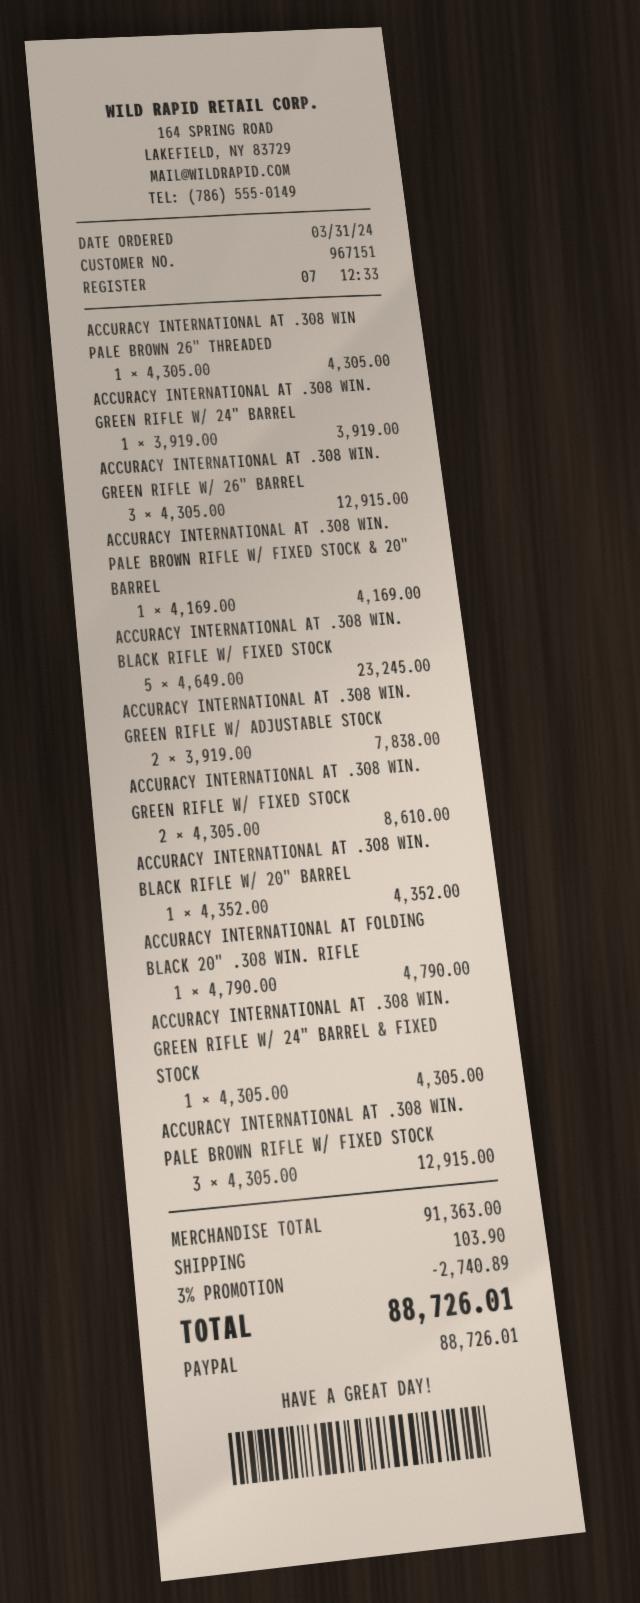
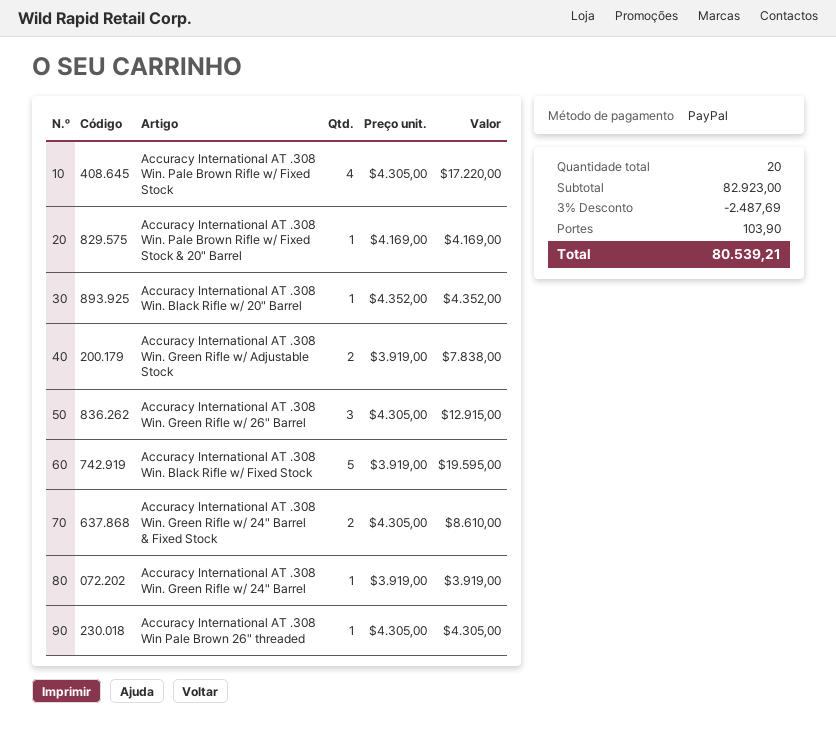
ACCURACY INTERNATIONAL AT .308 WIN. BLACK RIFLE W/ FIXED STOCK: 5 x 4649.00 = 23245.00 -> 5 x 3919.00 = 19595.00
ACCURACY INTERNATIONAL AT .308 WIN. GREEN RIFLE W/ FIXED STOCK: 2 x 4305.00 = 8610.00 -> none
ACCURACY INTERNATIONAL AT FOLDING BLACK 20" .308 WIN. RIFLE: 1 x 4790.00 = 4790.00 -> none
ACCURACY INTERNATIONAL AT .308 WIN. GREEN RIFLE W/ 24" BARREL & FIXED STOCK: 1 x 4305.00 = 4305.00 -> 2 x 4305.00 = 8610.00
ACCURACY INTERNATIONAL AT .308 WIN. PALE BROWN RIFLE W/ FIXED STOCK: 3 x 4305.00 = 12915.00 -> 4 x 4305.00 = 17220.00
subtotal: 91363.00 -> 82923.00
discount: 3% = 2740.89 -> 3% = 2487.69
total: 88726.01 -> 80539.21

